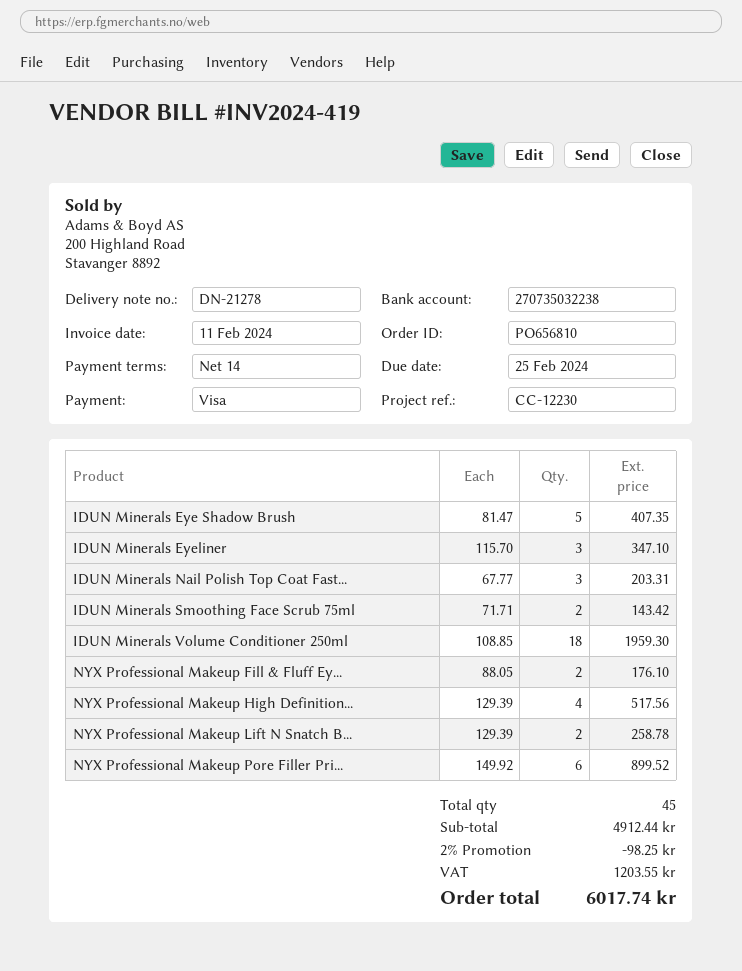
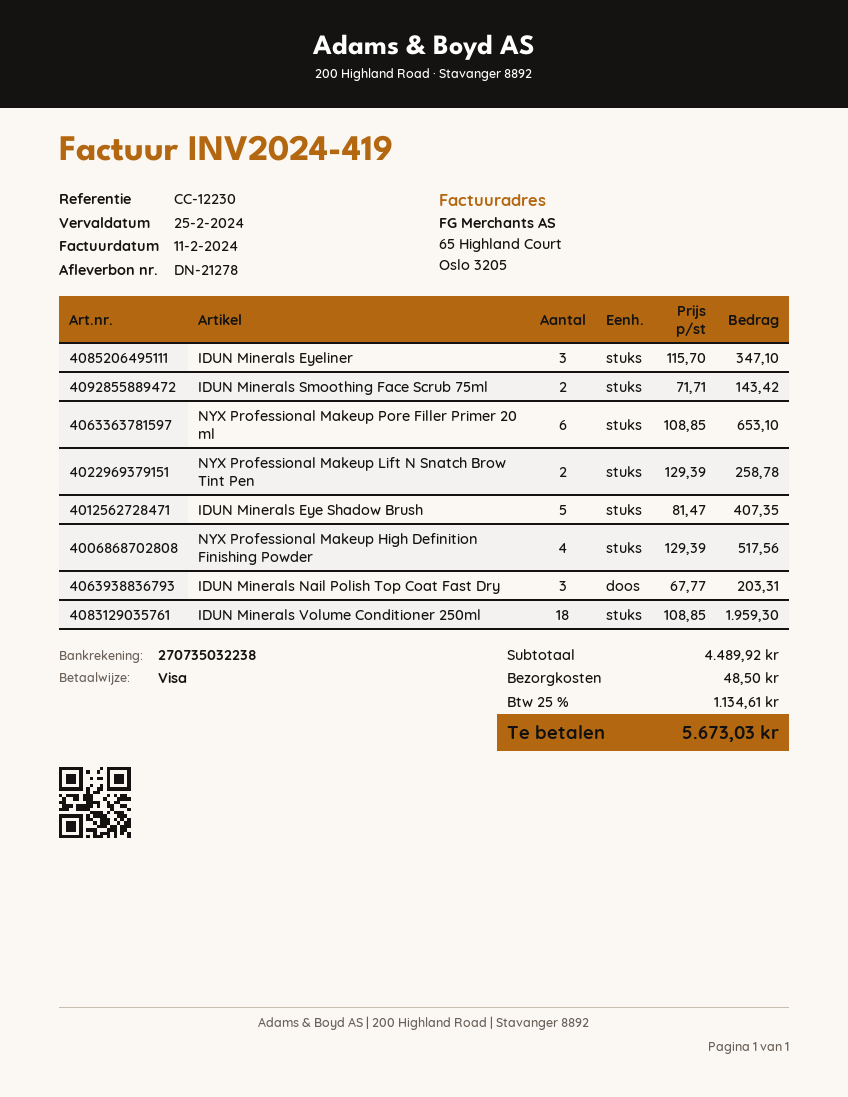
NYX Professional Makeup Fill & Fluff Ey...: 2 x 88.05 = 176.10 -> none
NYX Professional Makeup Pore Filler Pri...: 6 x 149.92 = 899.52 -> 6 x 108.85 = 653.10
subtotal: 4912.44 -> 4489.92
discount: 2% = 98.25 -> none
shipping: none -> 48.50
tax: 1203.55 -> 1134.61
total: 6017.74 -> 5673.03

